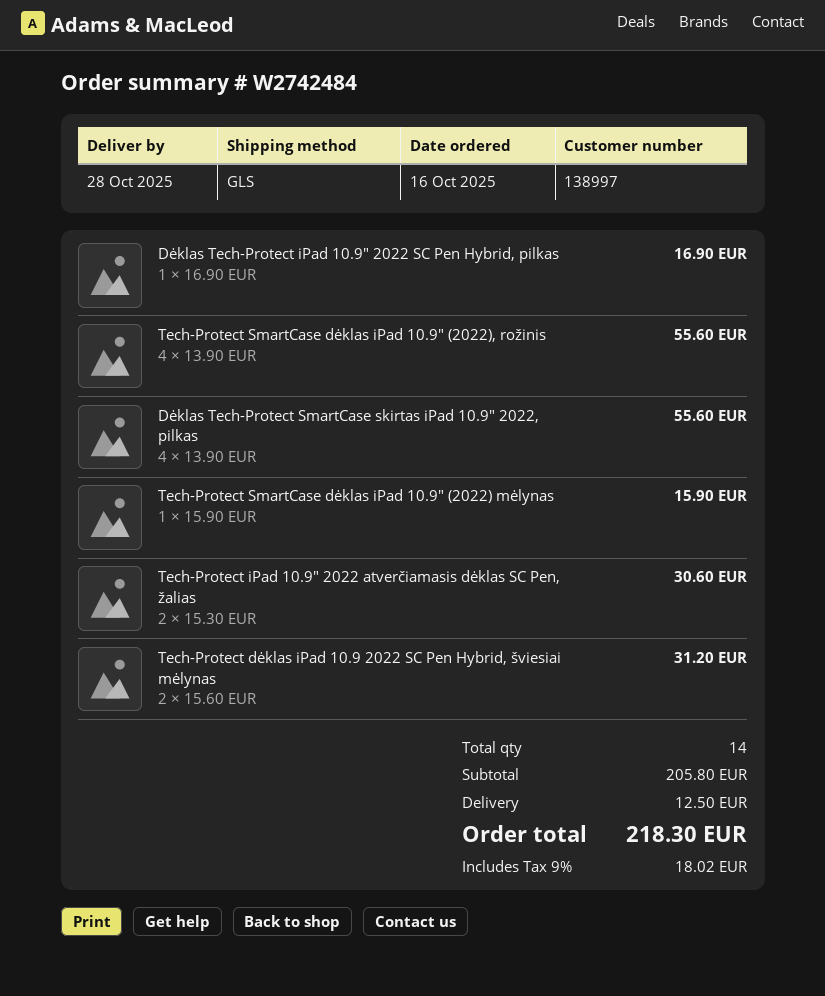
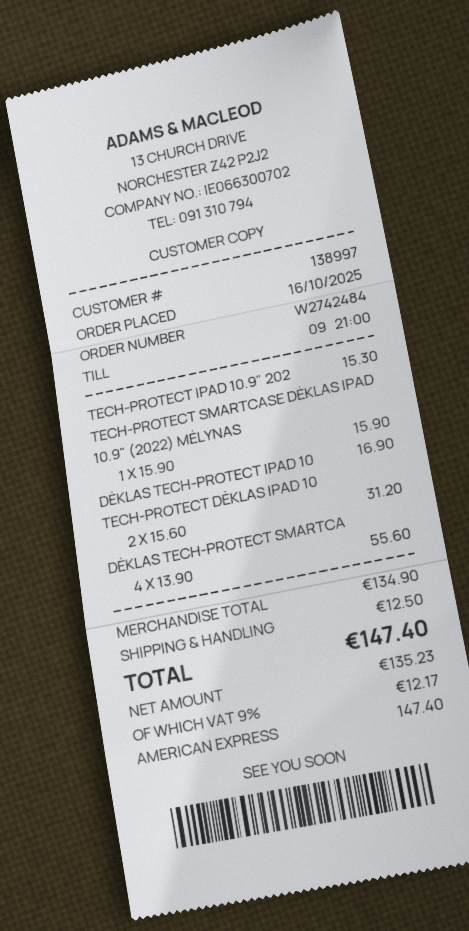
Tech-Protect SmartCase dėklas iPad 10.9" (2022), rožinis: 4 x 13.90 = 55.60 -> none
Tech-Protect iPad 10.9" 2022 atverčiamasis dėklas SC Pen, žalias: 2 x 15.30 = 30.60 -> 1 x 15.30 = 15.30
subtotal: 205.80 -> 134.90
tax: 9% = 18.02 -> 9% = 12.17
total: 218.30 -> 147.40

